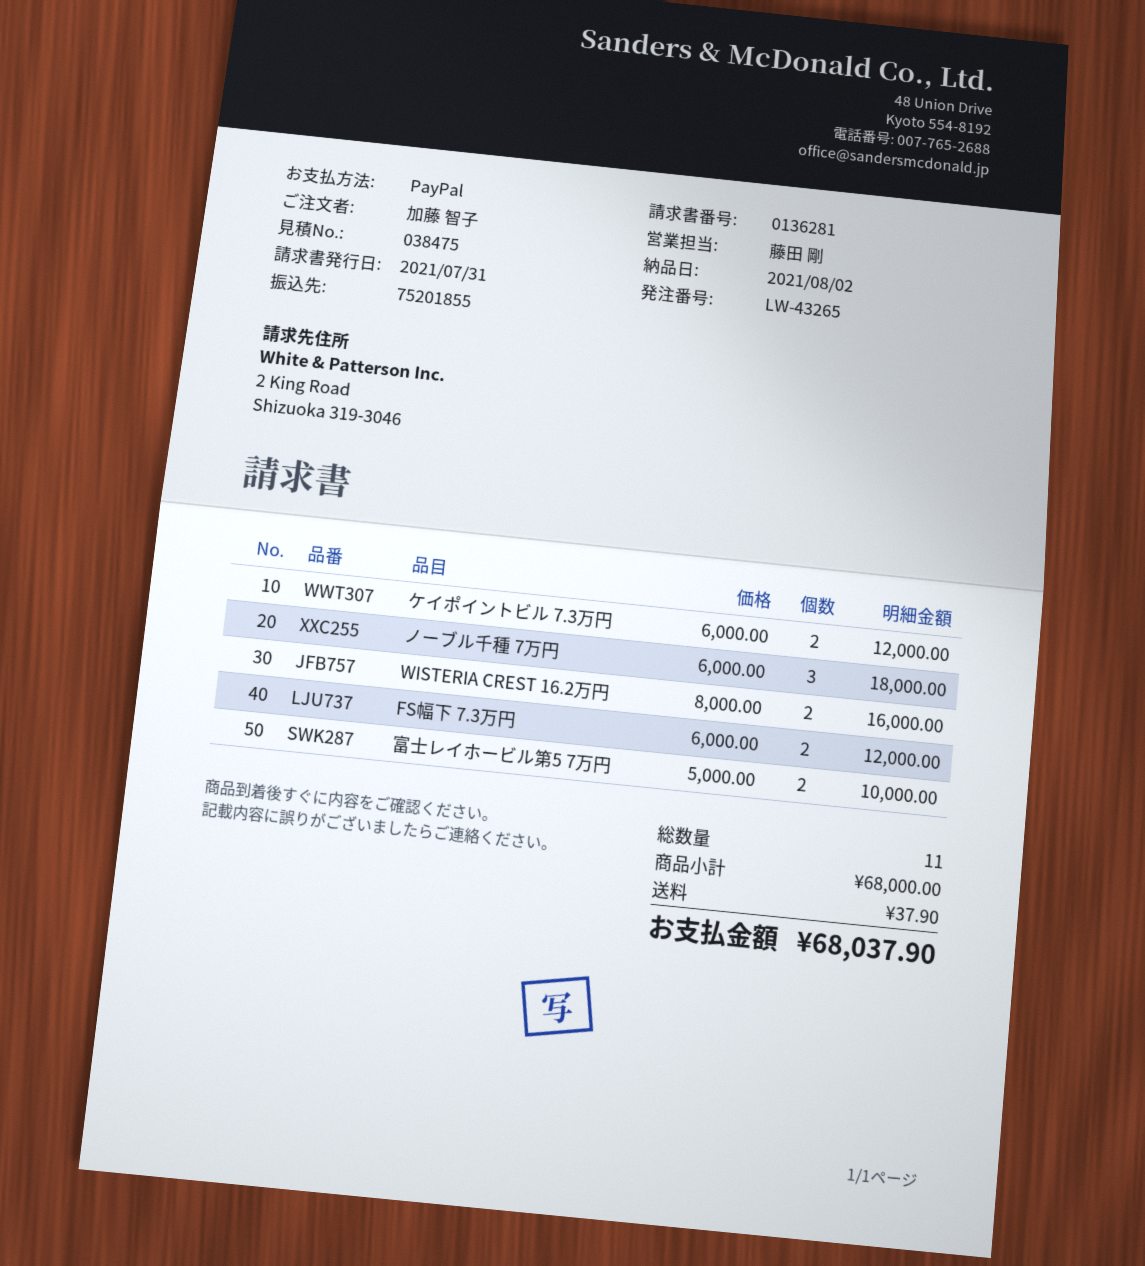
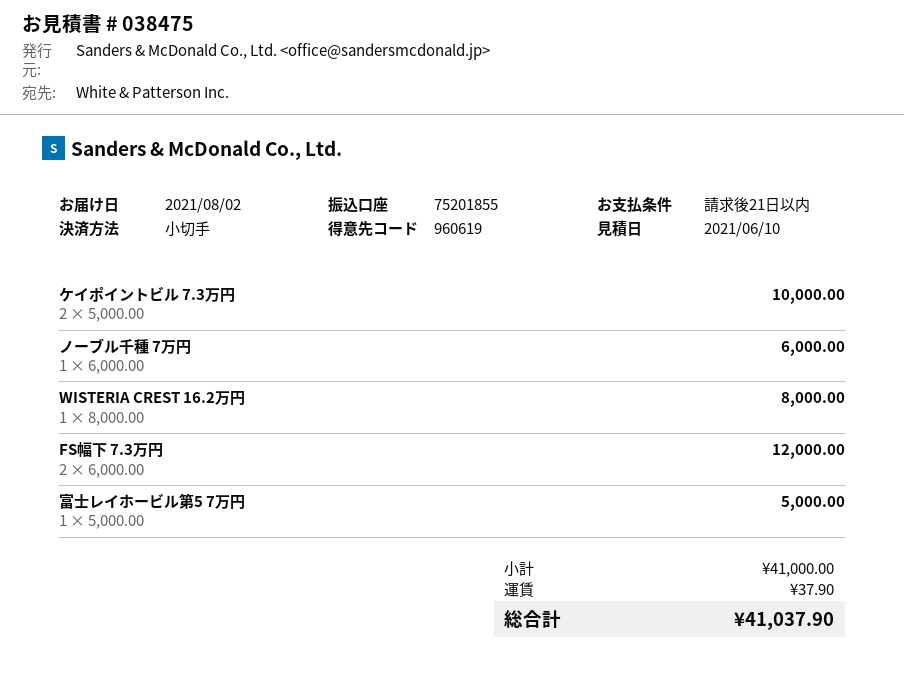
payment method: PayPal -> cheque
ケイポイントビル 7.3万円: 2 x 6000.00 = 12000.00 -> 2 x 5000.00 = 10000.00
ノーブル千種 7万円: 3 x 6000.00 = 18000.00 -> 1 x 6000.00 = 6000.00
WISTERIA CREST 16.2万円: 2 x 8000.00 = 16000.00 -> 1 x 8000.00 = 8000.00
富士レイホービル第5 7万円: 2 x 5000.00 = 10000.00 -> 1 x 5000.00 = 5000.00
subtotal: 68000.00 -> 41000.00
total: 68037.90 -> 41037.90

